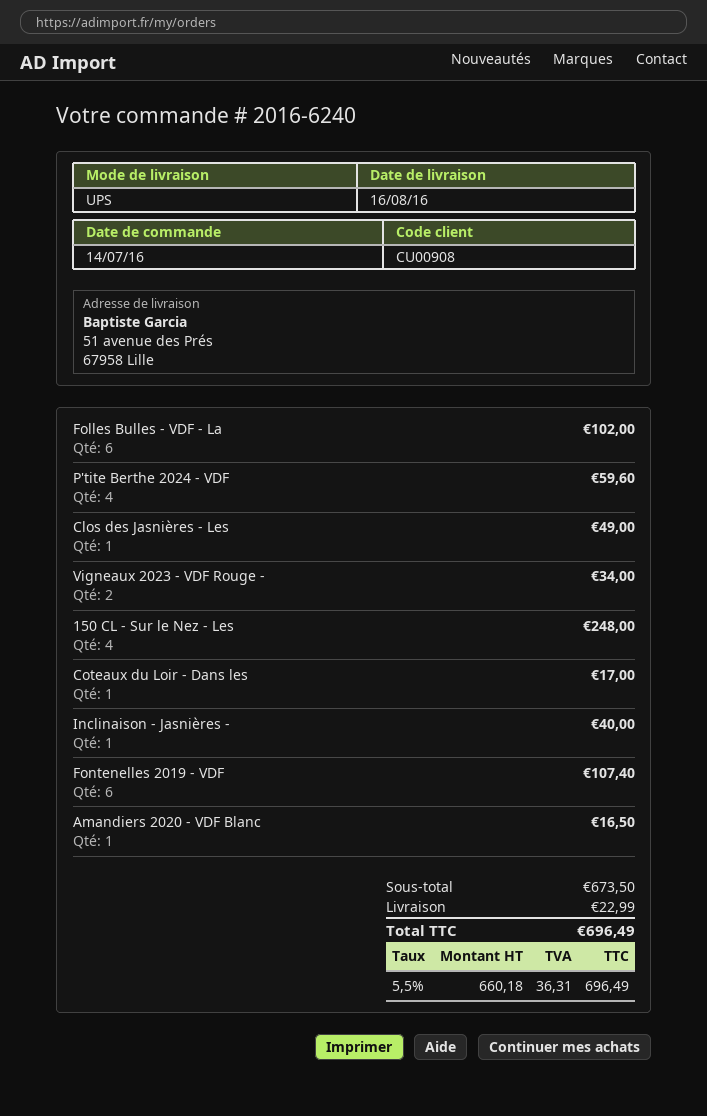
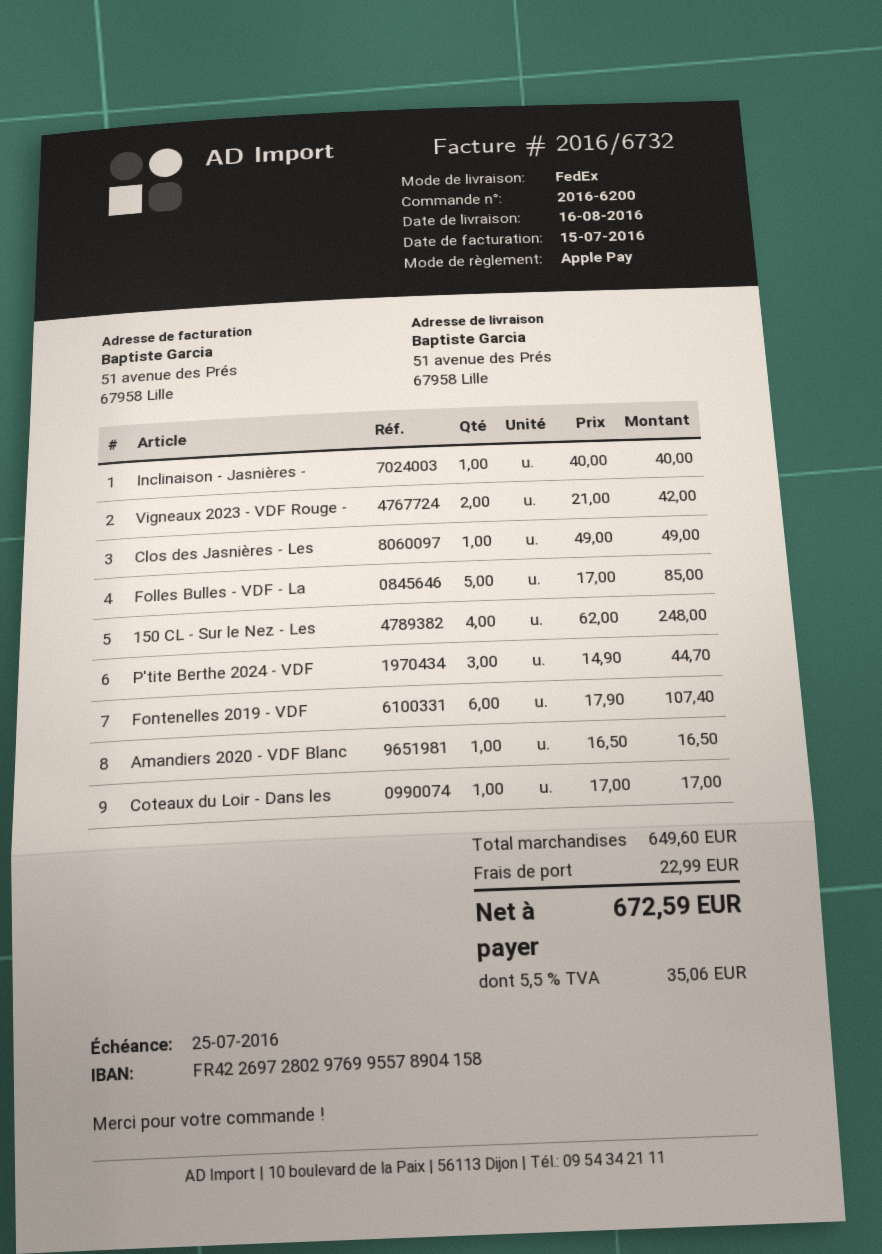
order number: 2016-6240 -> 2016-6200
shipping method: UPS -> FedEx
Folles Bulles - VDF - La: 6 for 102.00 -> 5 for 85.00
P'tite Berthe 2024 - VDF: 4 for 59.60 -> 3 for 44.70
Vigneaux 2023 - VDF Rouge -: 2 for 34.00 -> 2 for 42.00
subtotal: 673.50 -> 649.60
tax: 5.5% = 36.31 -> 5.5% = 35.06
total: 696.49 -> 672.59

